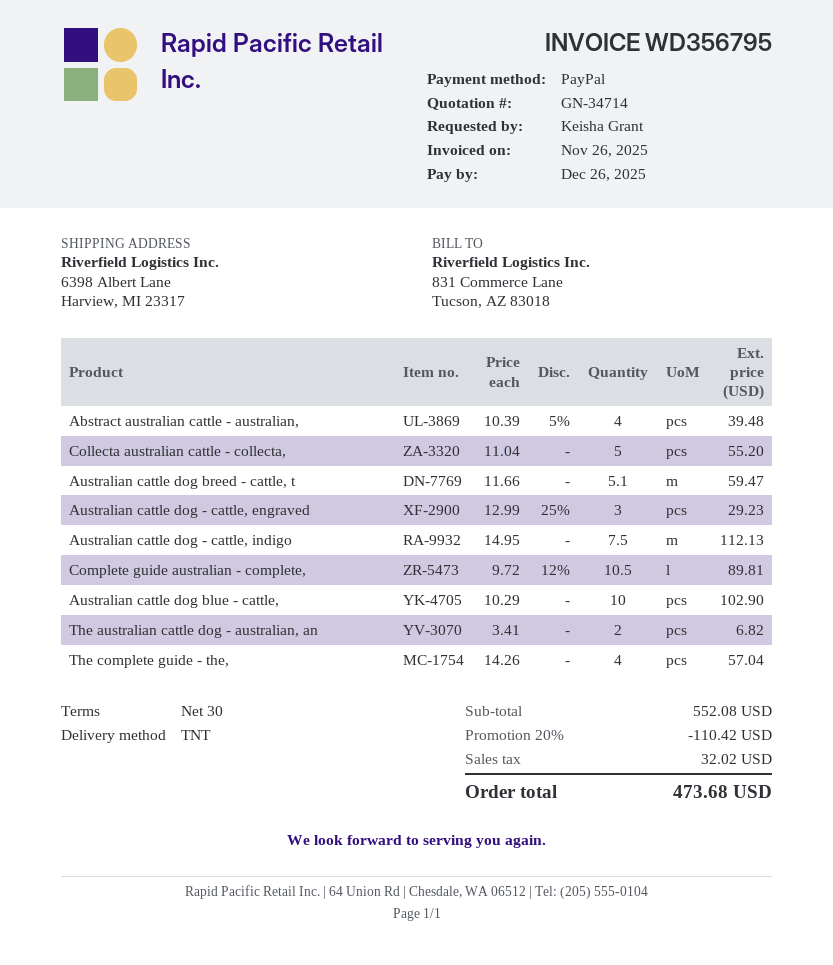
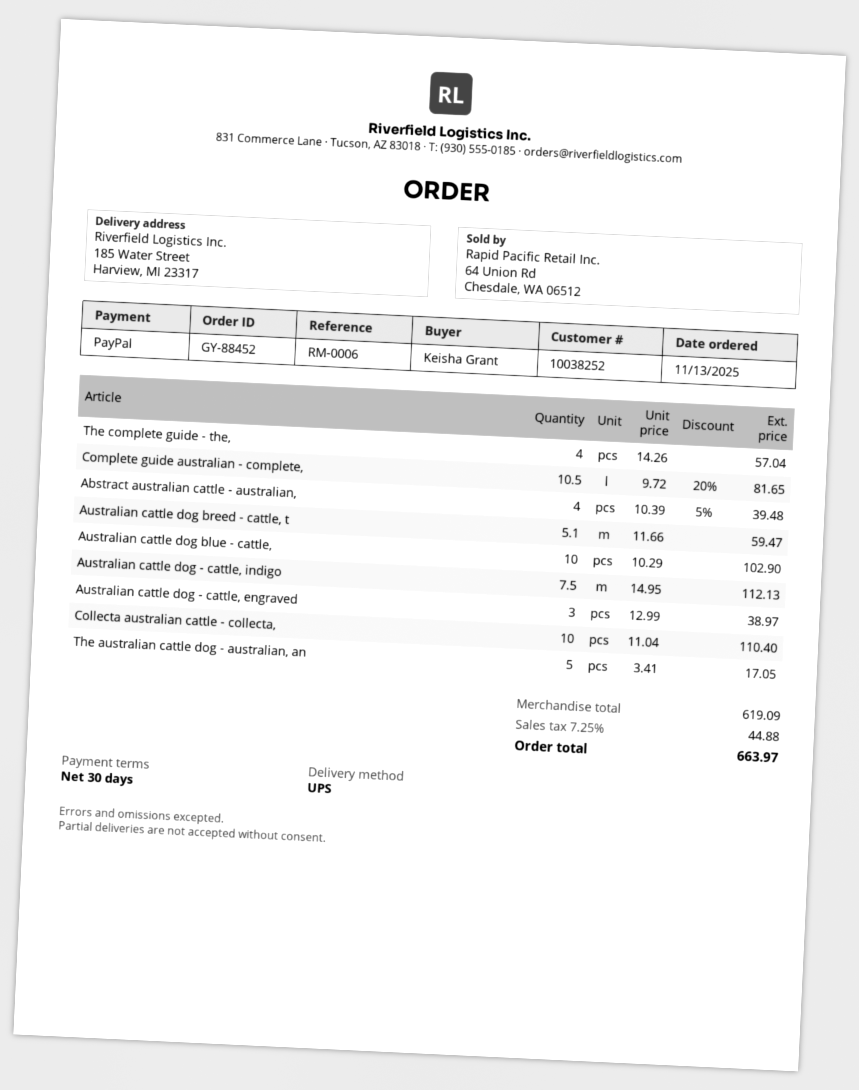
shipping method: TNT -> UPS
ship to: 6398 Albert Lane, Harview, MI 23317 -> 185 Water Street, Harview, MI 23317
Collecta australian cattle - collecta,: 5 x 11.04 = 55.20 -> 10 x 11.04 = 110.40
Australian cattle dog - cattle, engraved: 3 x 12.99 - 25% = 29.23 -> 3 x 12.99 = 38.97
Complete guide australian - complete,: 10.5 x 9.72 - 12% = 89.81 -> 10.5 x 9.72 - 20% = 81.65
The australian cattle dog - australian, an: 2 x 3.41 = 6.82 -> 5 x 3.41 = 17.05
subtotal: 552.08 -> 619.09
discount: 20% = 110.42 -> none
tax: 32.02 -> 44.88
total: 473.68 -> 663.97

